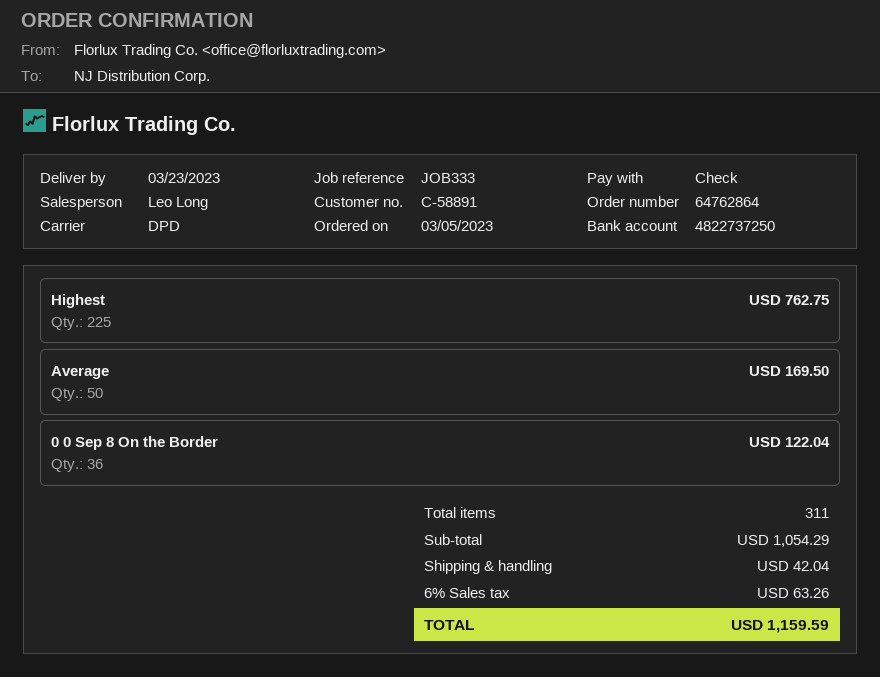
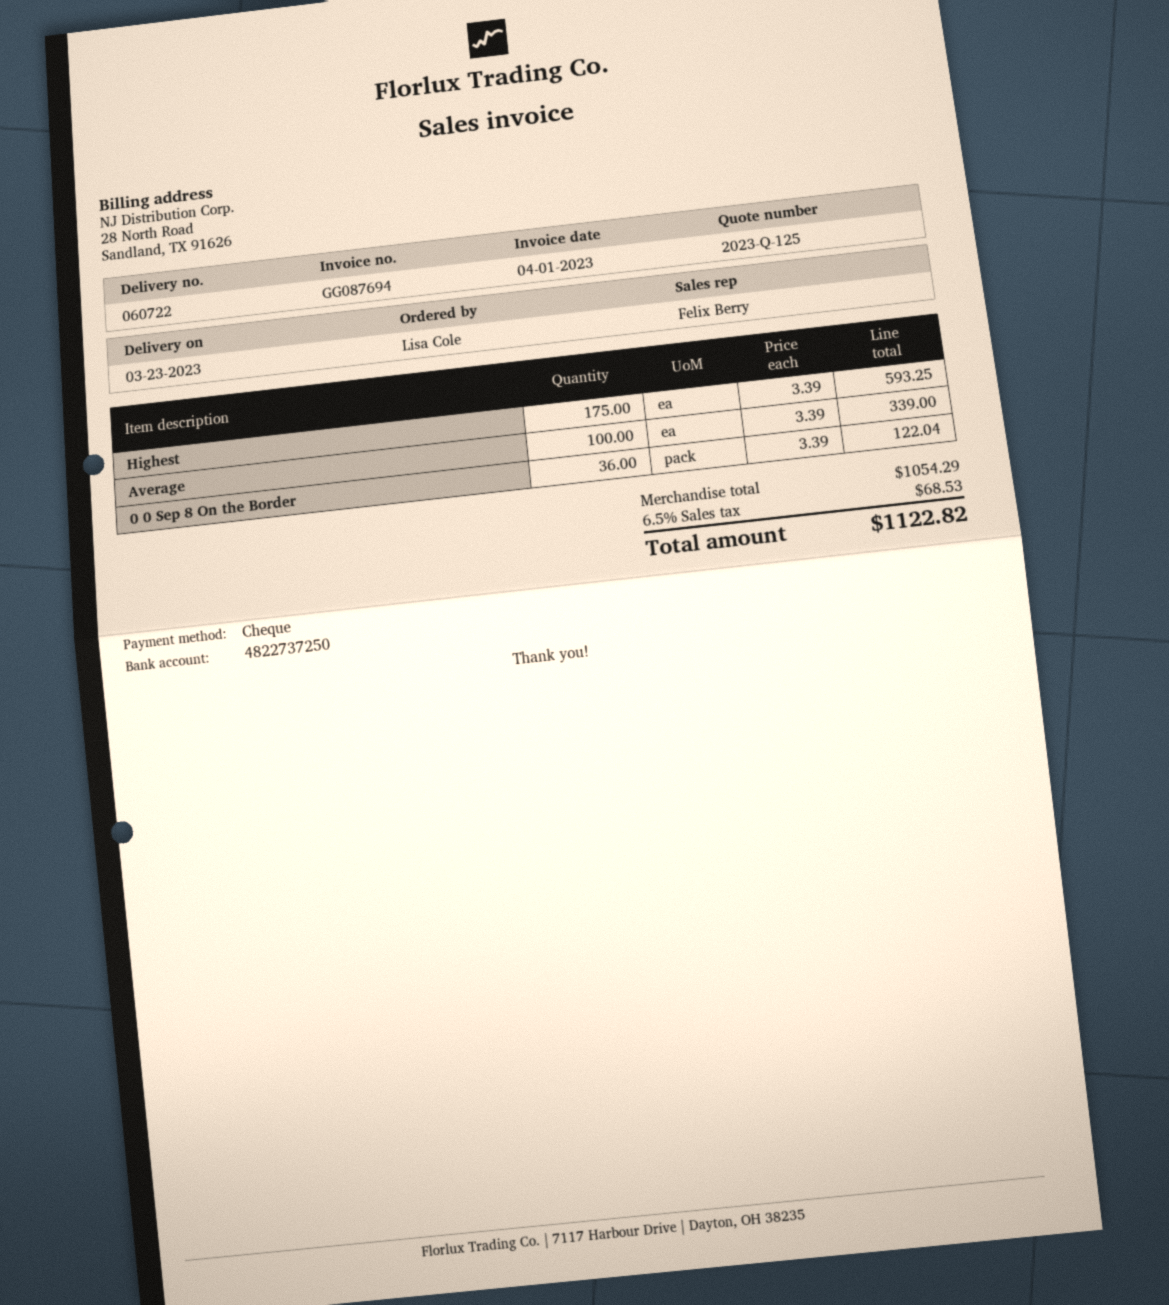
sales rep: Leo Long -> Felix Berry
Highest: 225 for 762.75 -> 175 for 593.25
Average: 50 for 169.50 -> 100 for 339.00
shipping: 42.04 -> none
tax: 6% = 63.26 -> 6.5% = 68.53
total: 1159.59 -> 1122.82

